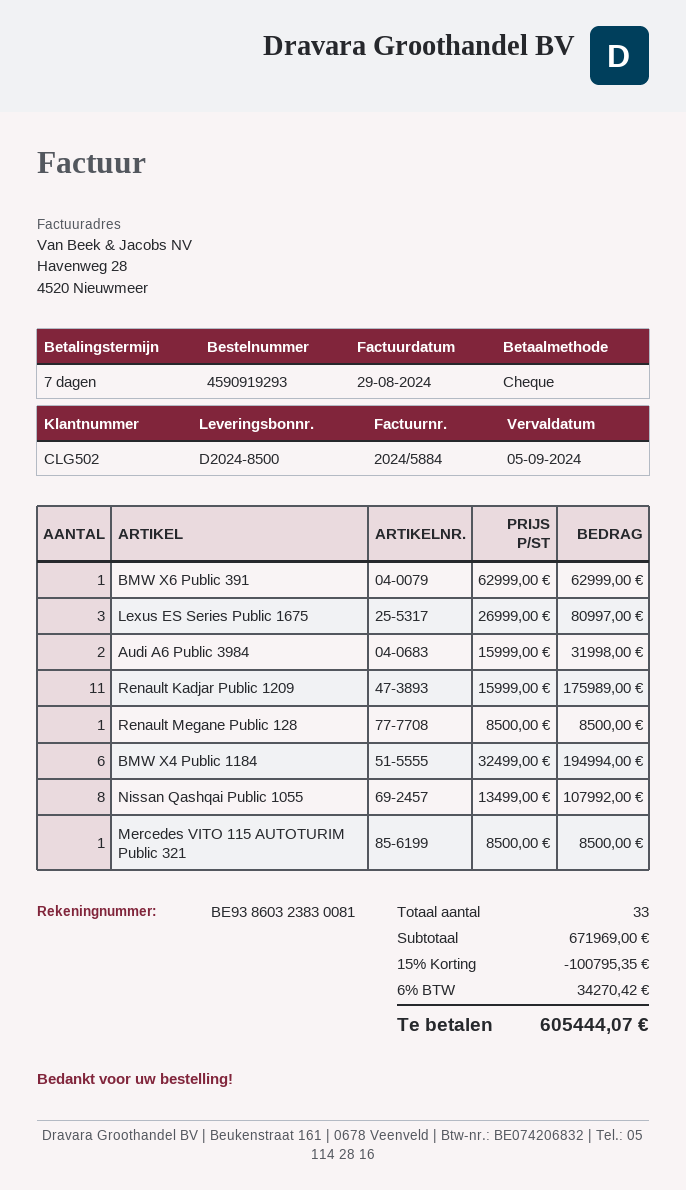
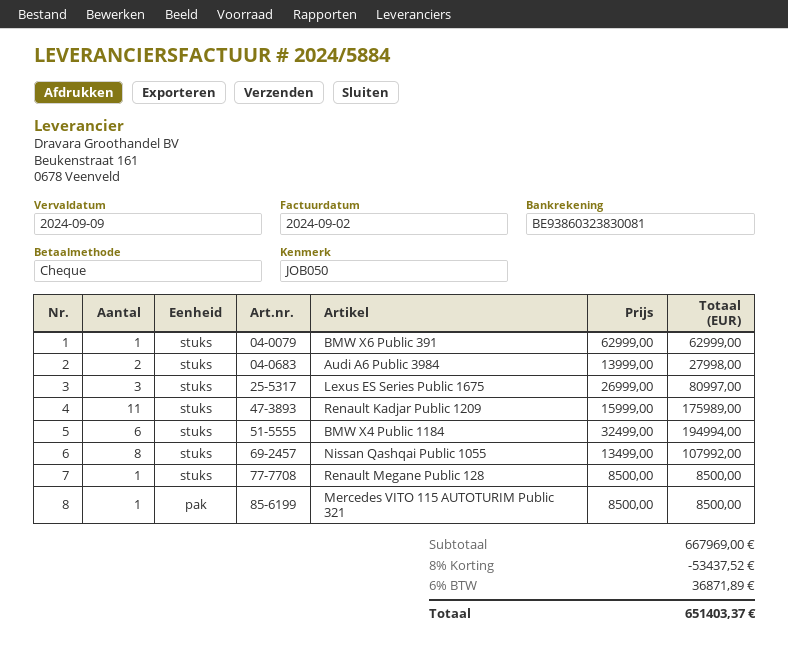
invoice date: 2024-08-29 -> 2024-09-02
due date: 2024-09-05 -> 2024-09-09
Audi A6 Public 3984: 2 x 15999.00 = 31998.00 -> 2 x 13999.00 = 27998.00
subtotal: 671969.00 -> 667969.00
discount: 15% = 100795.35 -> 8% = 53437.52
tax: 6% = 34270.42 -> 6% = 36871.89
total: 605444.07 -> 651403.37

